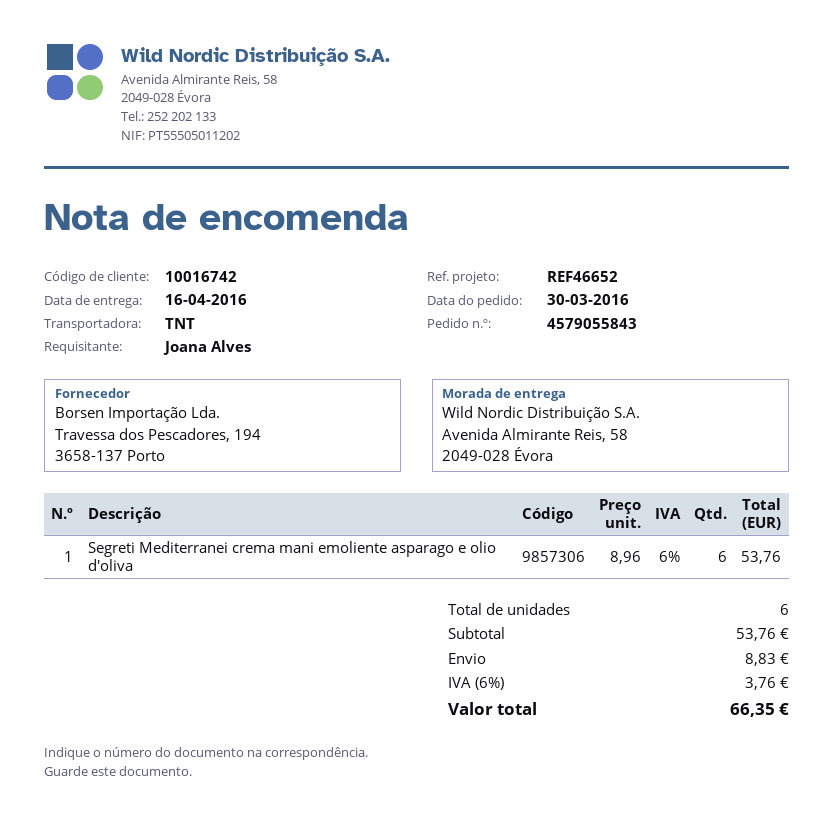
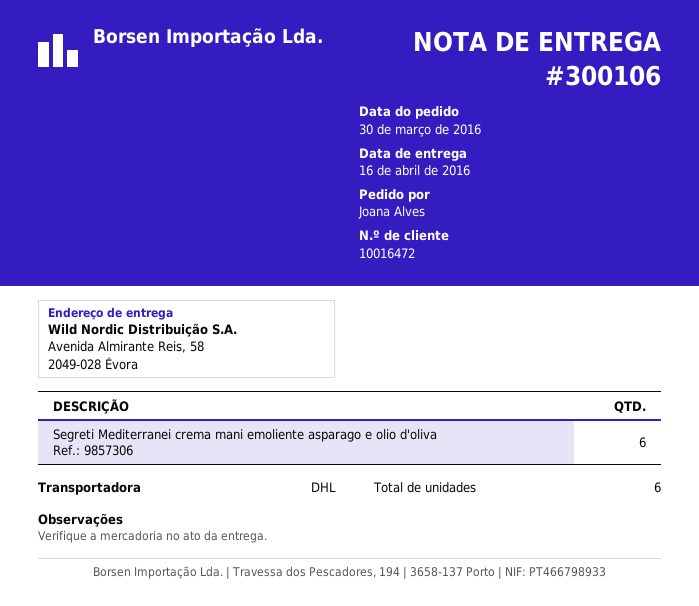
customer number: 10016742 -> 10016472
shipping method: TNT -> DHL

